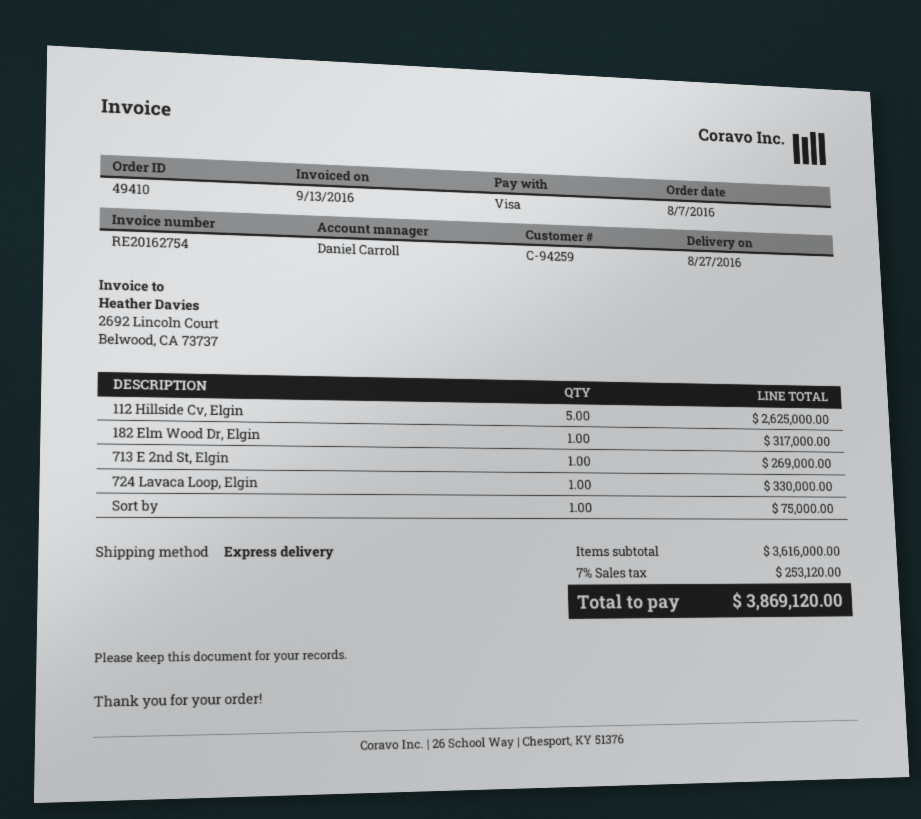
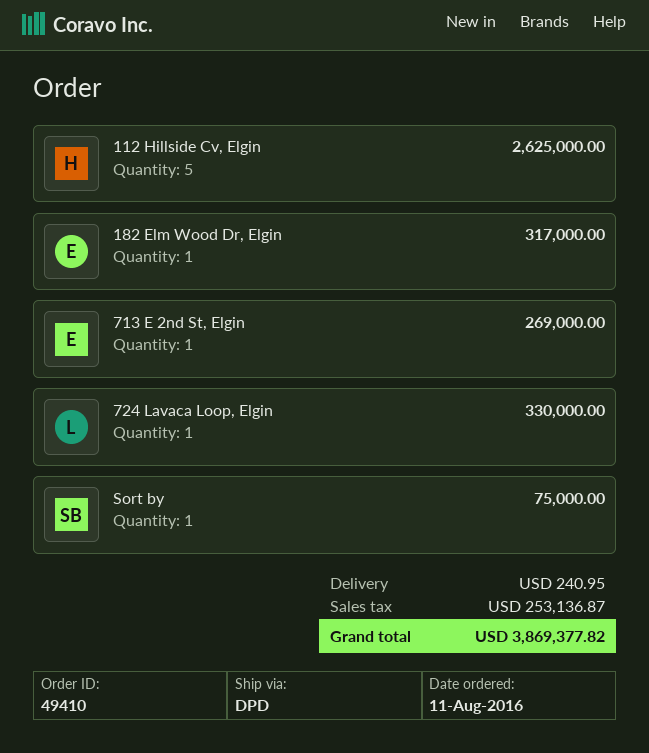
order date: 2016-08-07 -> 2016-08-11
shipping method: express -> DPD
shipping: none -> 240.95
tax: 253120.00 -> 253136.87
total: 3869120.00 -> 3869377.82

